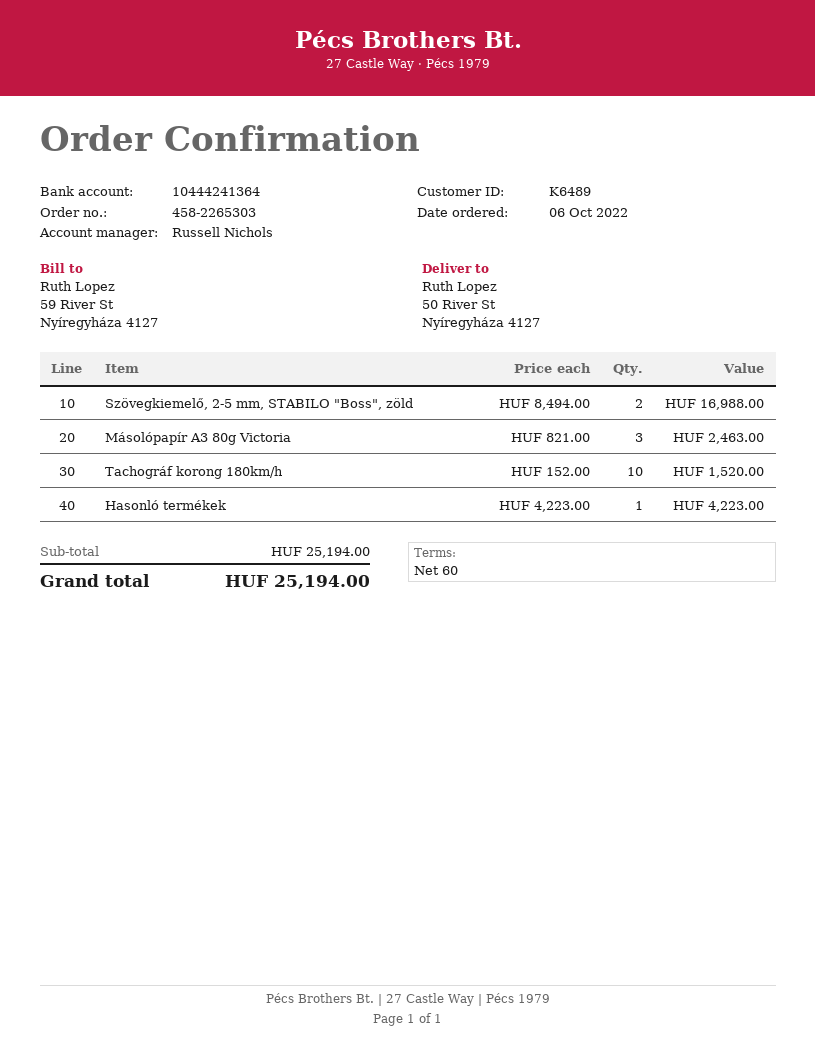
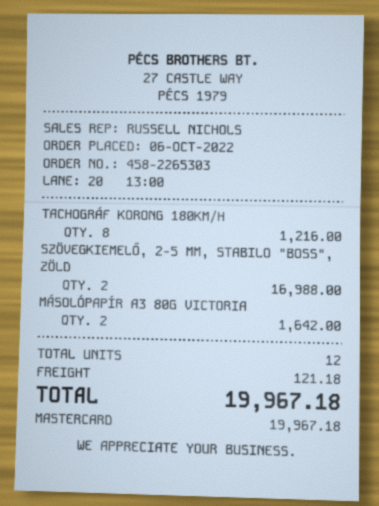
Másolópapír A3 80g Victoria: 3 for 2463.00 -> 2 for 1642.00
Tachográf korong 180km/h: 10 for 1520.00 -> 8 for 1216.00
Hasonló termékek: 1 for 4223.00 -> none
shipping: none -> 121.18
total: 25194.00 -> 19967.18

